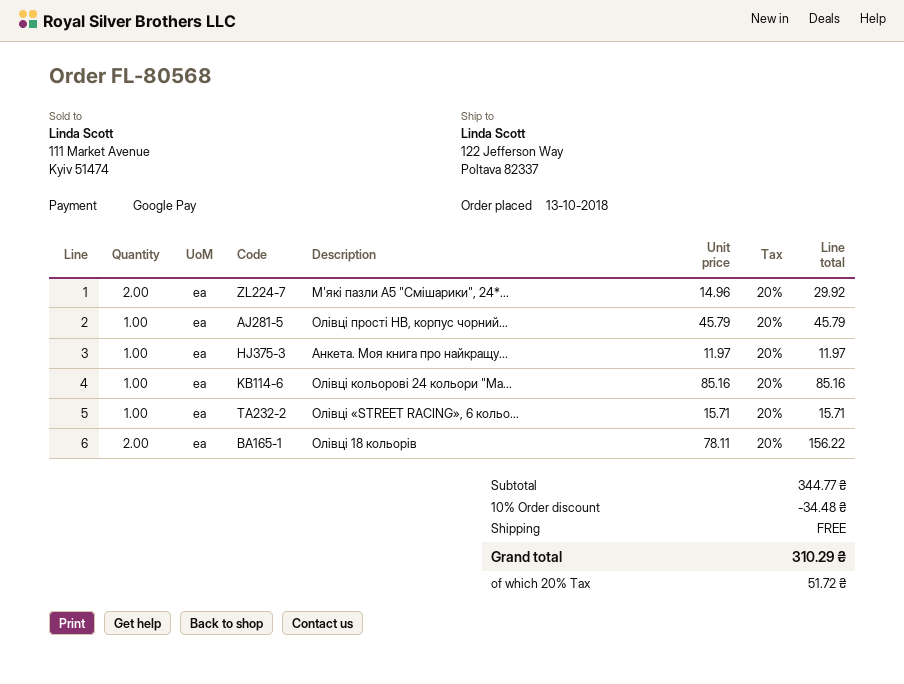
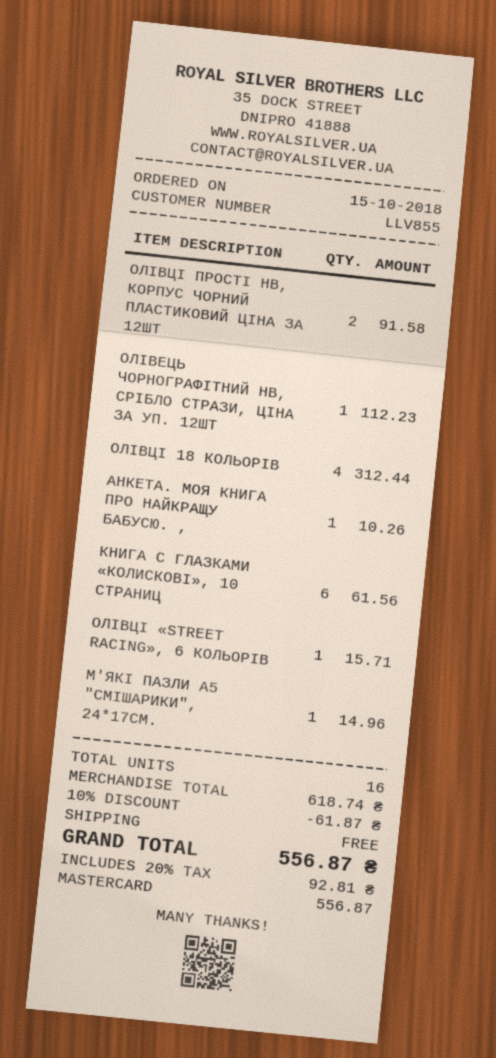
order date: 2018-10-13 -> 2018-10-15
payment method: Google Pay -> Mastercard
М'які пазли А5 "Смішарики", 24*...: 2 for 29.92 -> 1 for 14.96
Олівці прості НВ, корпус чорний...: 1 for 45.79 -> 2 for 91.58
Анкета. Моя книга про найкращу...: 1 for 11.97 -> 1 for 10.26
Олівці кольорові 24 кольори "Ma...: 1 for 85.16 -> none
Олівці 18 кольорів: 2 for 156.22 -> 4 for 312.44
ОЛІВЕЦЬ ЧОРНОГРАФІТНИЙ HB, СРІБЛО СТРАЗИ, ЦІНА ЗА УП. 12ШТ: none -> 1 for 112.23
КНИГА С ГЛАЗКАМИ «КОЛИСКОВІ», 10 СТРАНИЦ: none -> 6 for 61.56
subtotal: 344.77 -> 618.74
discount: 10% = 34.48 -> 10% = 61.87
tax: 20% = 51.72 -> 20% = 92.81
total: 310.29 -> 556.87

